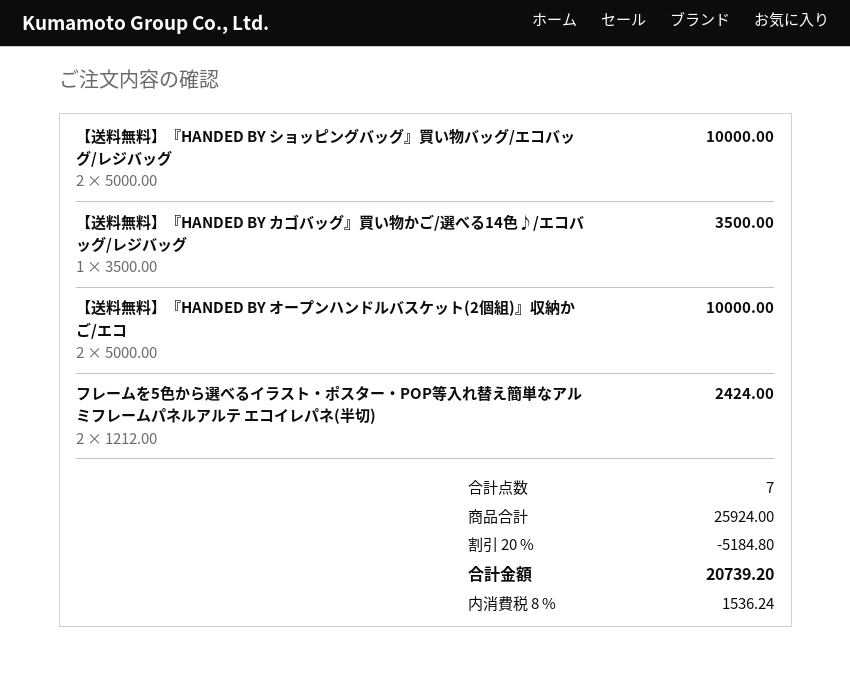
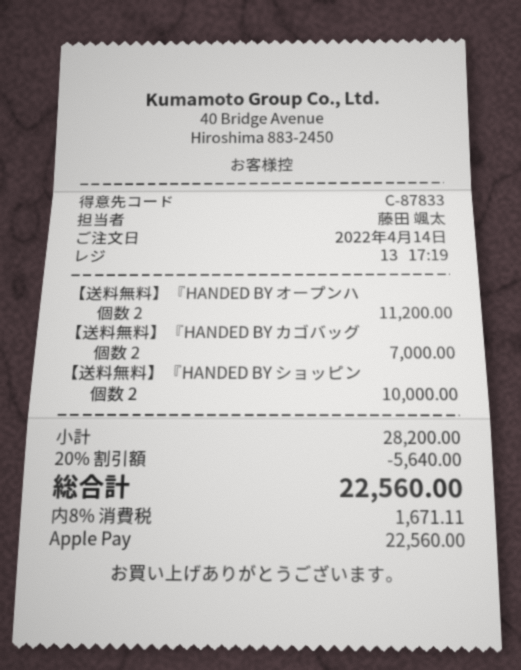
【送料無料】『HANDED BY カゴバッグ』買い物かご/選べる14色♪/エコバッグ/レジバッグ: 1 for 3500.00 -> 2 for 7000.00
【送料無料】『HANDED BY オープンハンドルバスケット(2個組)』収納かご/エコ: 2 for 10000.00 -> 2 for 11200.00
フレームを5色から選べるイラスト・ポスター・POP等入れ替え簡単なアルミフレームパネルアルテ エコイレパネ(半切): 2 for 2424.00 -> none
subtotal: 25924.00 -> 28200.00
discount: 20% = 5184.80 -> 20% = 5640.00
tax: 8% = 1536.24 -> 8% = 1671.11
total: 20739.20 -> 22560.00

